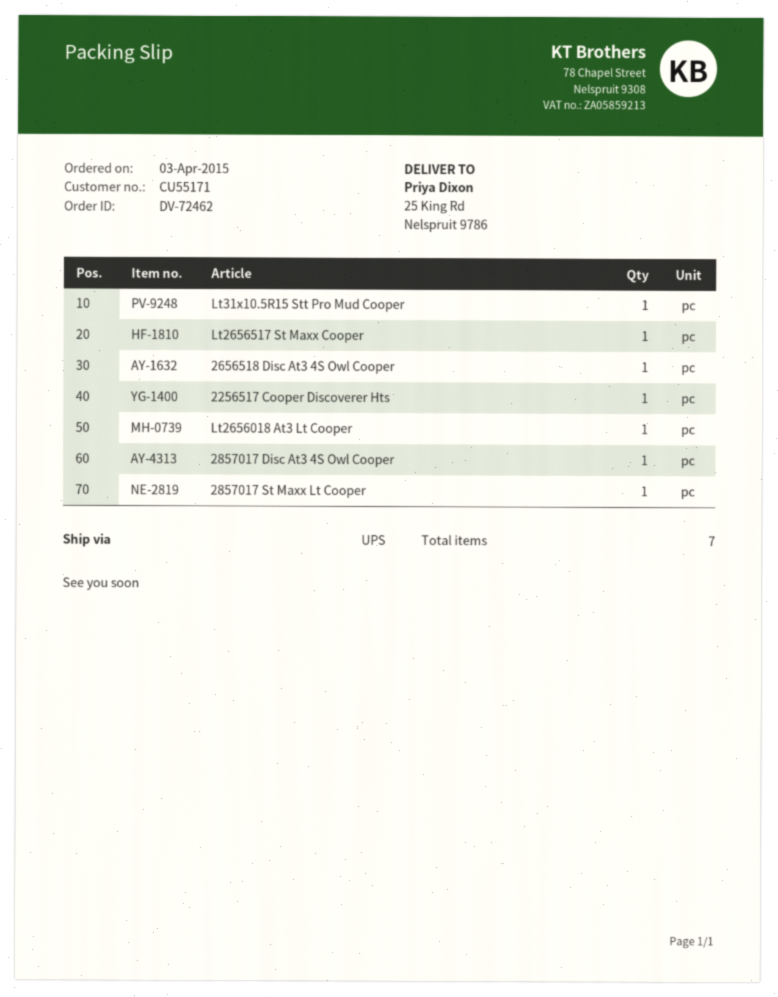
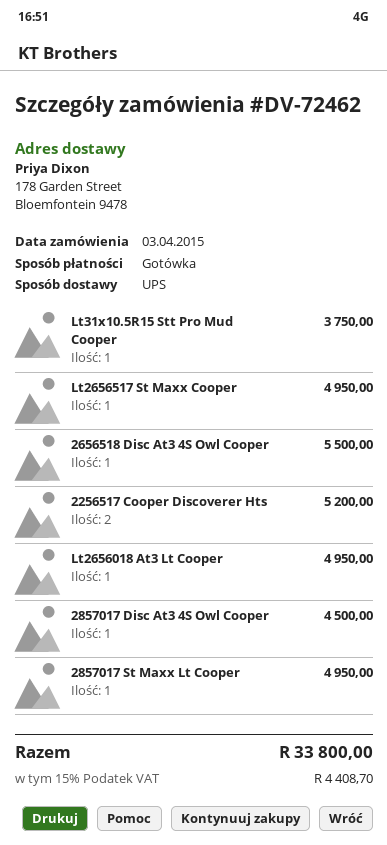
ship to: 25 King Rd, Nelspruit 9786 -> 178 Garden Street, Bloemfontein 9478
2256517 Cooper Discoverer Hts: 1 -> 2

